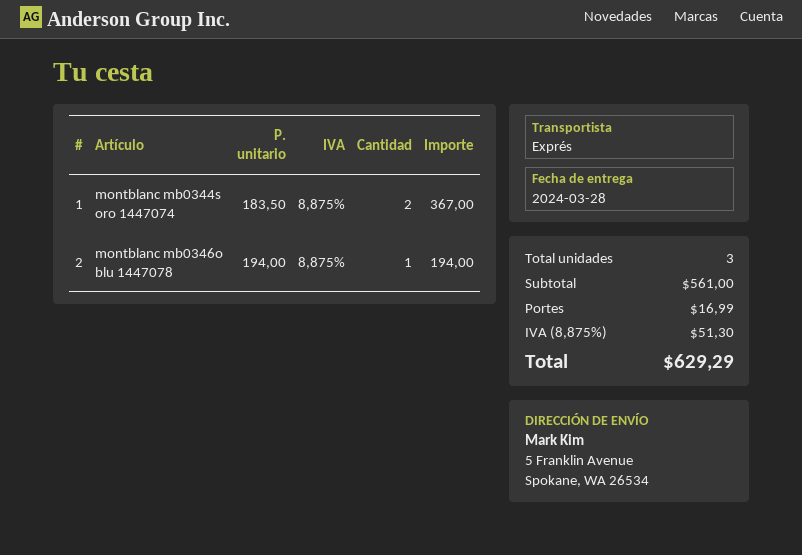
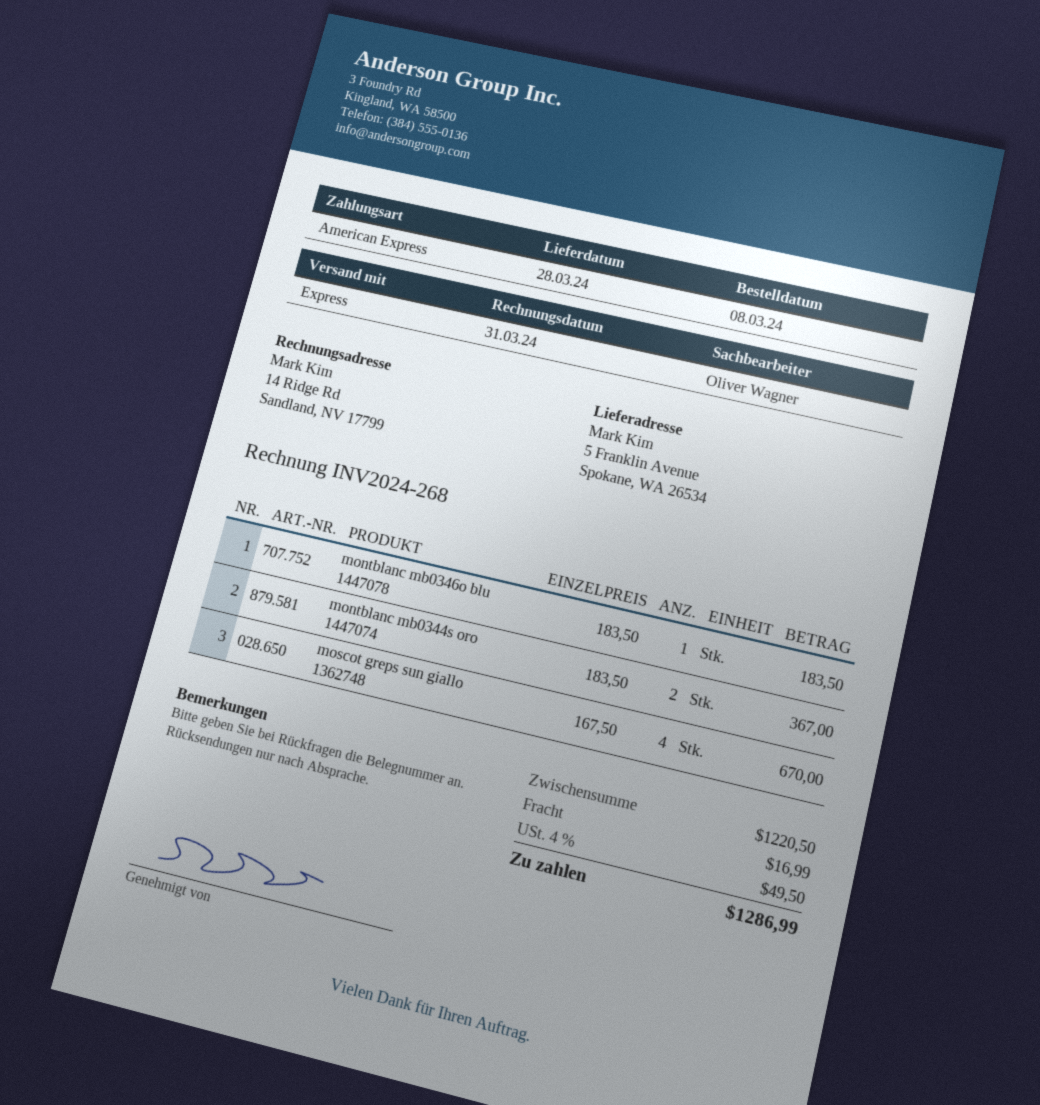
montblanc mb0346o blu 1447078: 1 x 194.00 = 194.00 -> 1 x 183.50 = 183.50
moscot greps sun giallo 1362748: none -> 4 x 167.50 = 670.00
subtotal: 561.00 -> 1220.50
tax: 8.875% = 51.30 -> 4% = 49.50
total: 629.29 -> 1286.99

